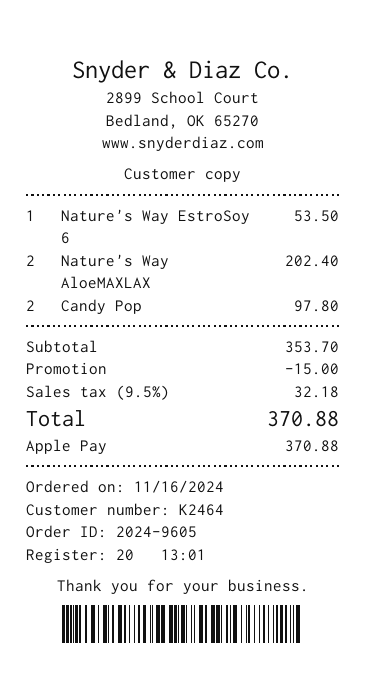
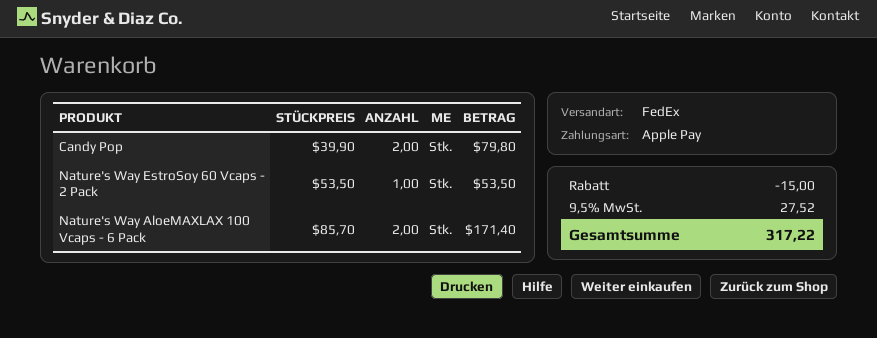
Nature's Way AloeMAXLAX: 2 for 202.40 -> 2 for 171.40
Candy Pop: 2 for 97.80 -> 2 for 79.80
tax: 9.5% = 32.18 -> 9.5% = 27.52
total: 370.88 -> 317.22

